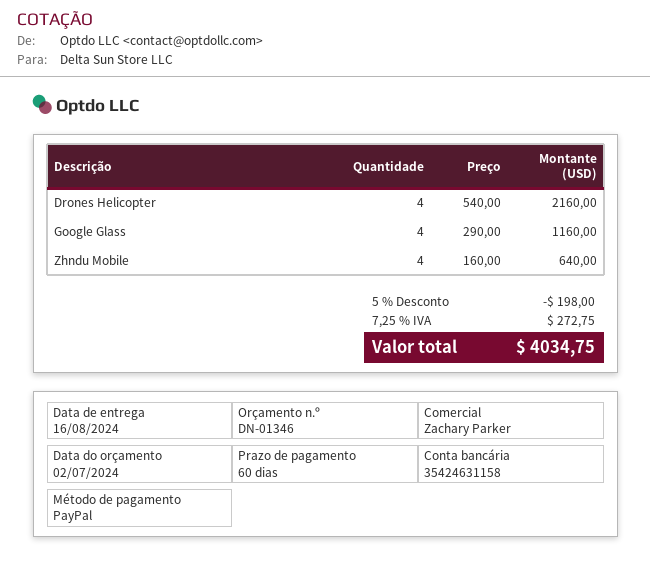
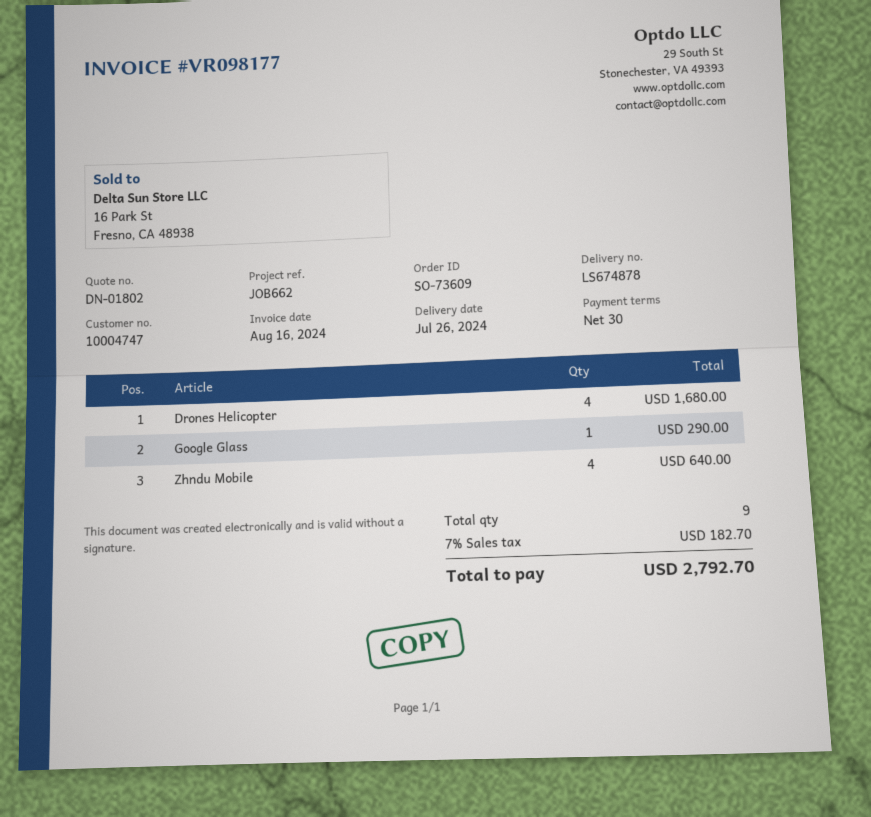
quote number: DN-01346 -> DN-01802
delivery date: 2024-08-16 -> 2024-07-26
payment terms: 60 days -> 30 days
Drones Helicopter: 4 for 2160.00 -> 4 for 1680.00
Google Glass: 4 for 1160.00 -> 1 for 290.00
discount: 5% = 198.00 -> none
tax: 7.25% = 272.75 -> 7% = 182.70
total: 4034.75 -> 2792.70

